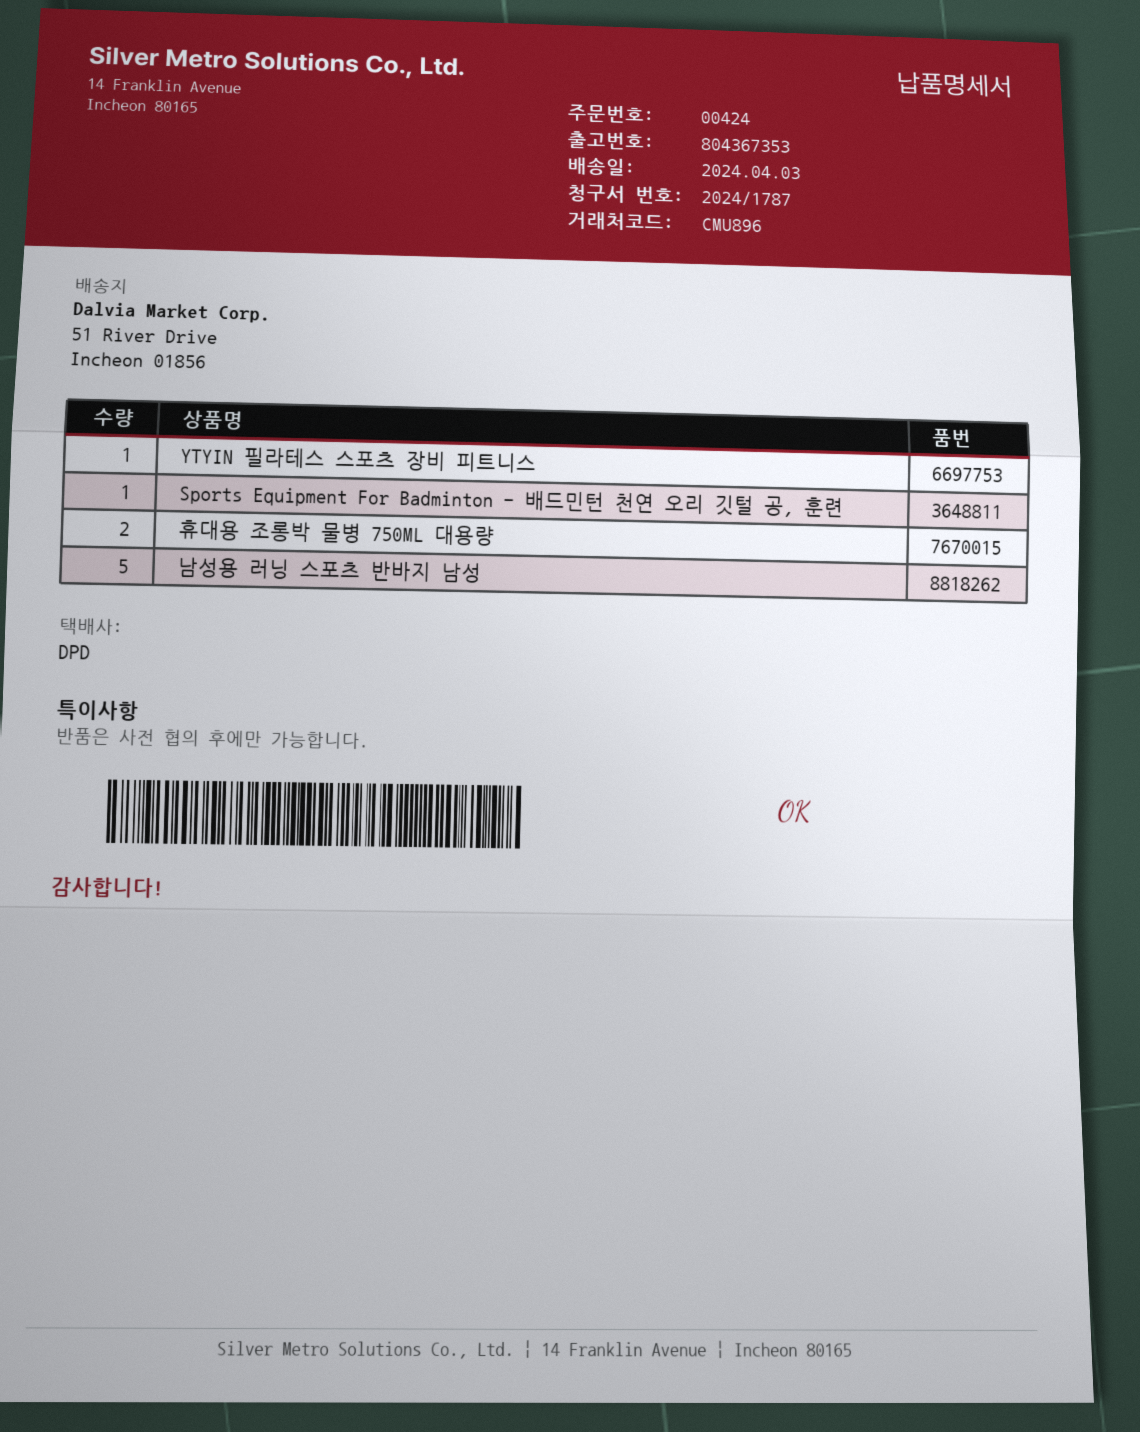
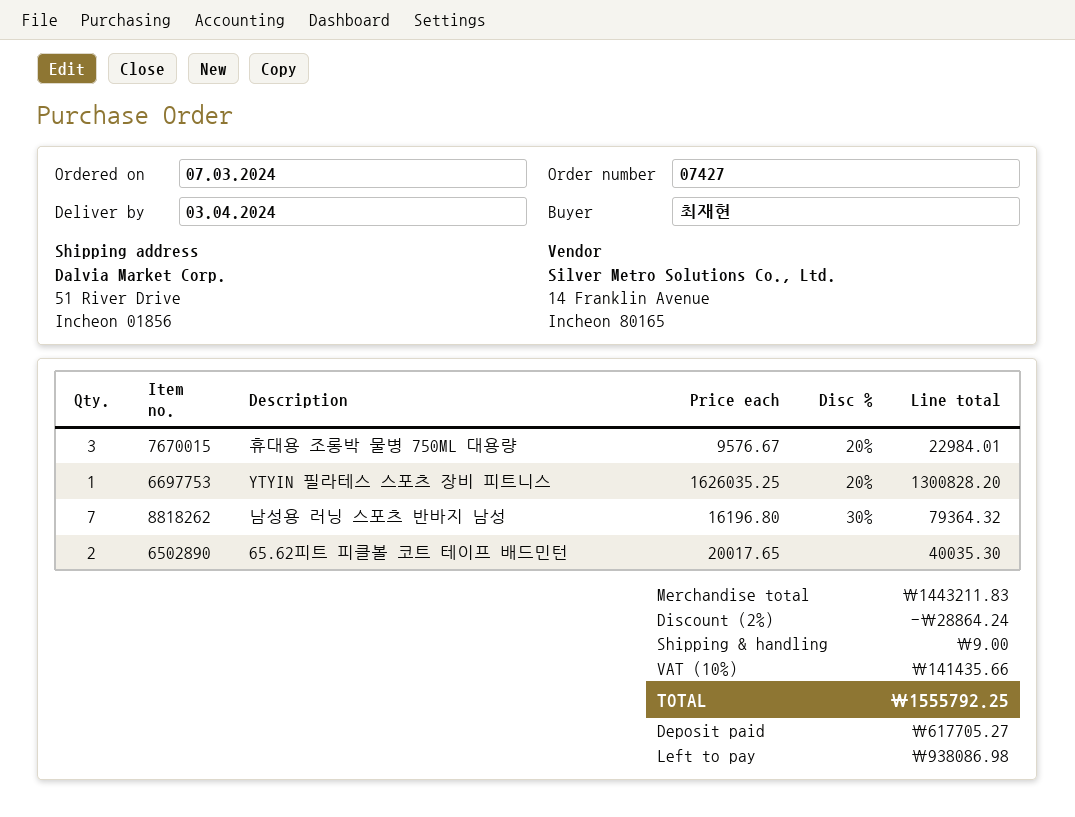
order number: 00424 -> 07427
Sports Equipment For Badminton - 배드민턴 천연 오리 깃털 공, 훈련: 1 -> none
휴대용 조롱박 물병 750ML 대용량: 2 -> 3
남성용 러닝 스포츠 반바지 남성: 5 -> 7
65.62피트 피클볼 코트 테이프 배드민턴: none -> 2

